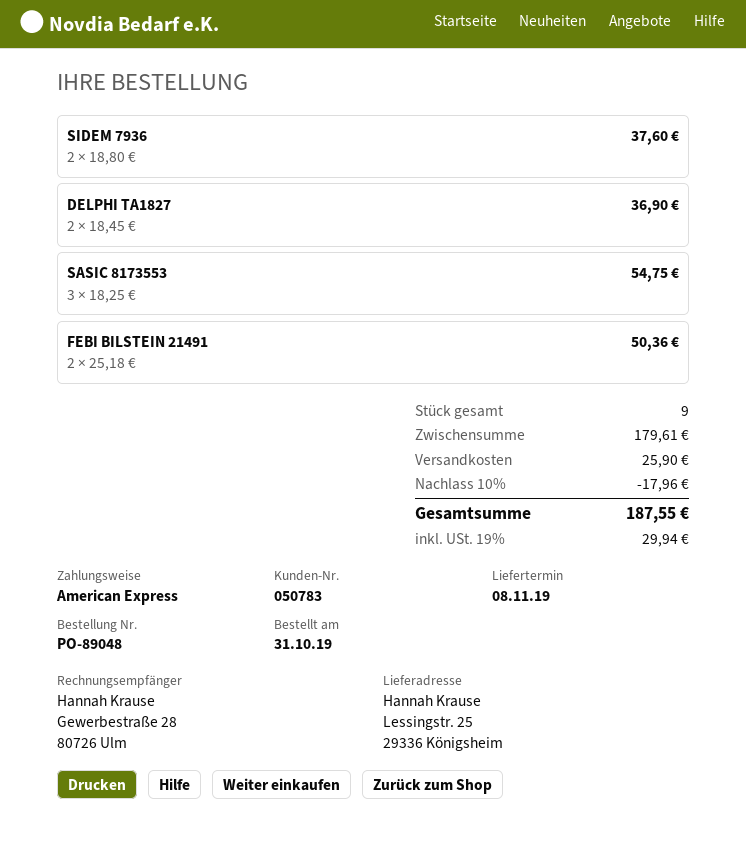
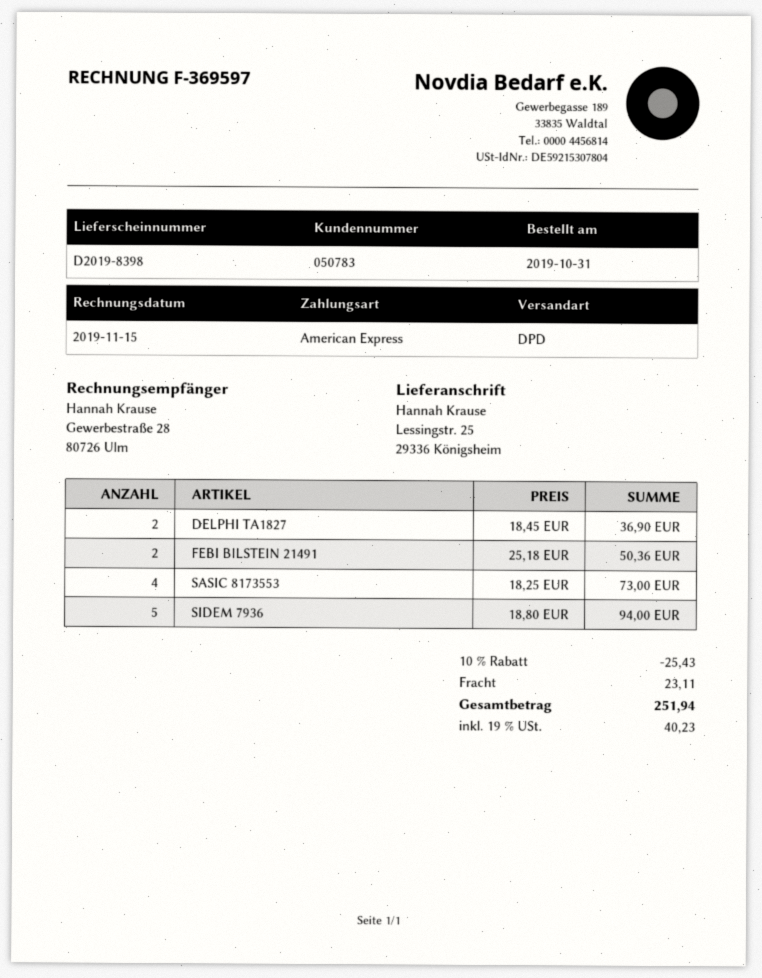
SIDEM 7936: 2 x 18.80 = 37.60 -> 5 x 18.80 = 94.00
SASIC 8173553: 3 x 18.25 = 54.75 -> 4 x 18.25 = 73.00
discount: 10% = 17.96 -> 10% = 25.43
shipping: 25.90 -> 23.11
tax: 19% = 29.94 -> 19% = 40.23
total: 187.55 -> 251.94

